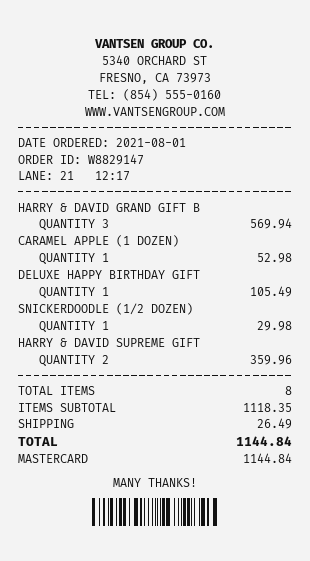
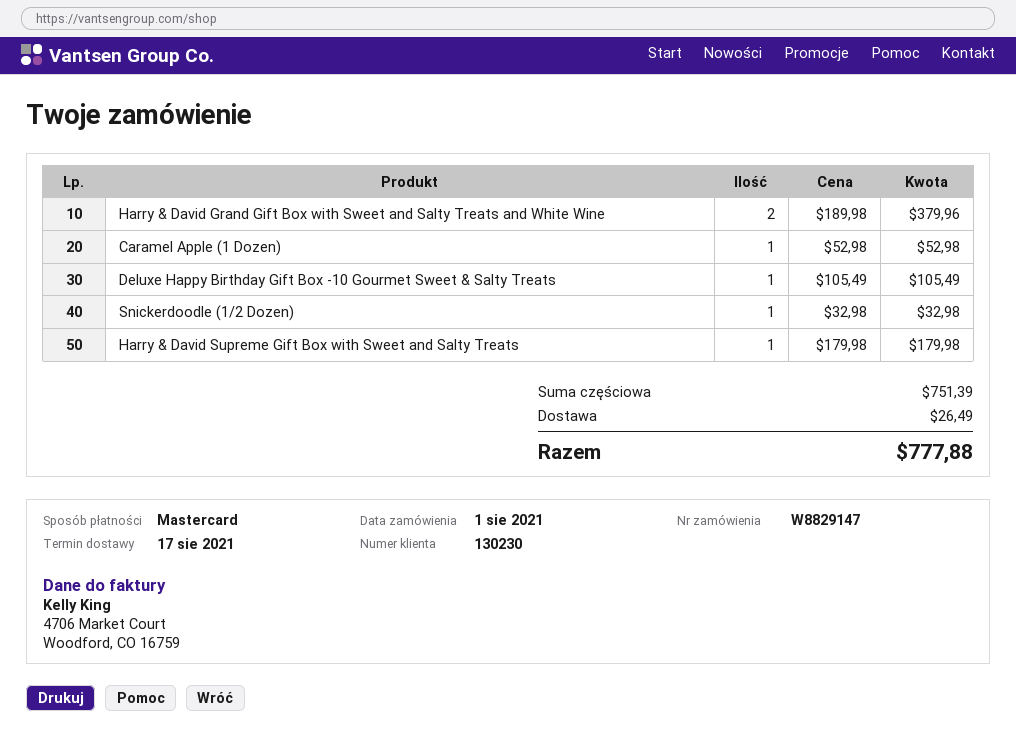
HARRY & DAVID GRAND GIFT B: 3 for 569.94 -> 2 for 379.96
SNICKERDOODLE (1/2 DOZEN): 1 for 29.98 -> 1 for 32.98
HARRY & DAVID SUPREME GIFT: 2 for 359.96 -> 1 for 179.98
subtotal: 1118.35 -> 751.39
total: 1144.84 -> 777.88

